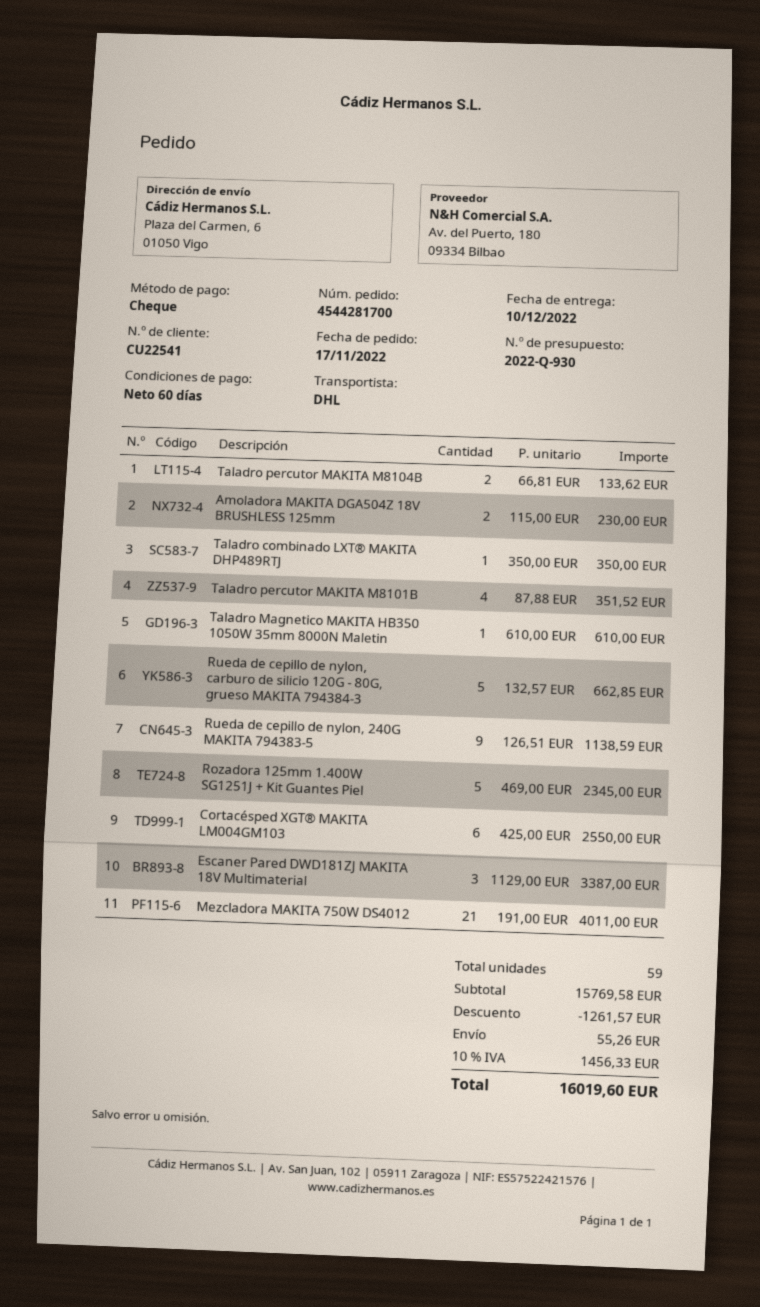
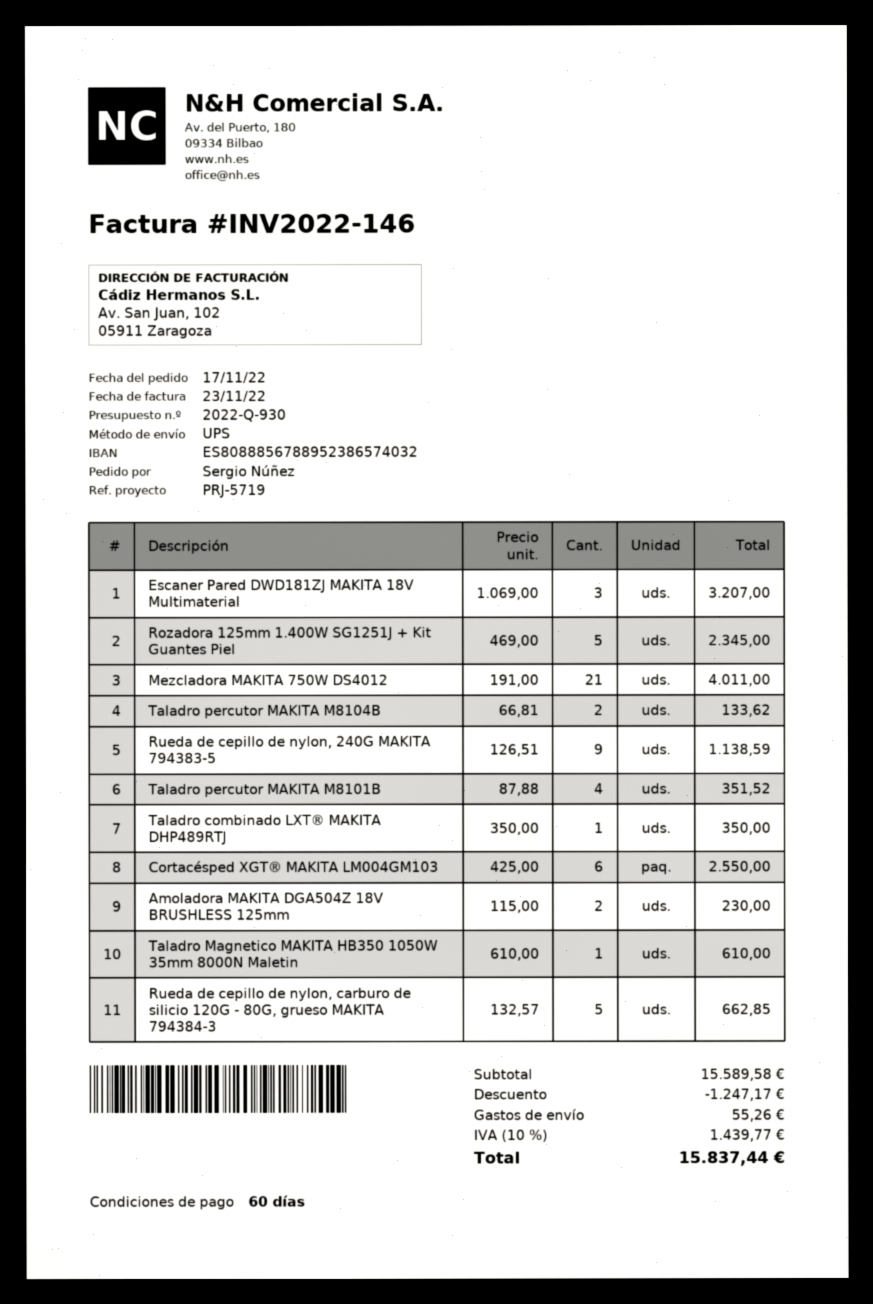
shipping method: DHL -> UPS
Escaner Pared DWD181ZJ MAKITA 18V Multimaterial: 3 x 1129.00 = 3387.00 -> 3 x 1069.00 = 3207.00
subtotal: 15769.58 -> 15589.58
discount: 1261.57 -> 1247.17
tax: 10% = 1456.33 -> 10% = 1439.77
total: 16019.60 -> 15837.44

